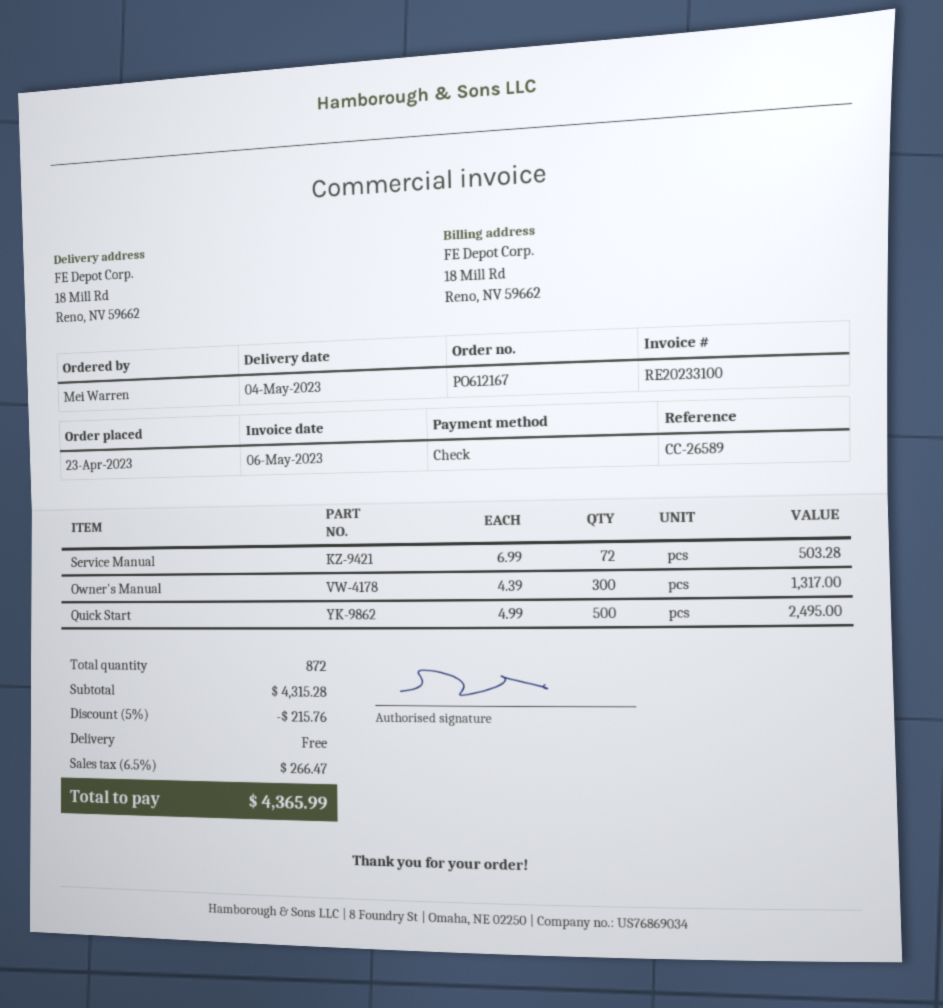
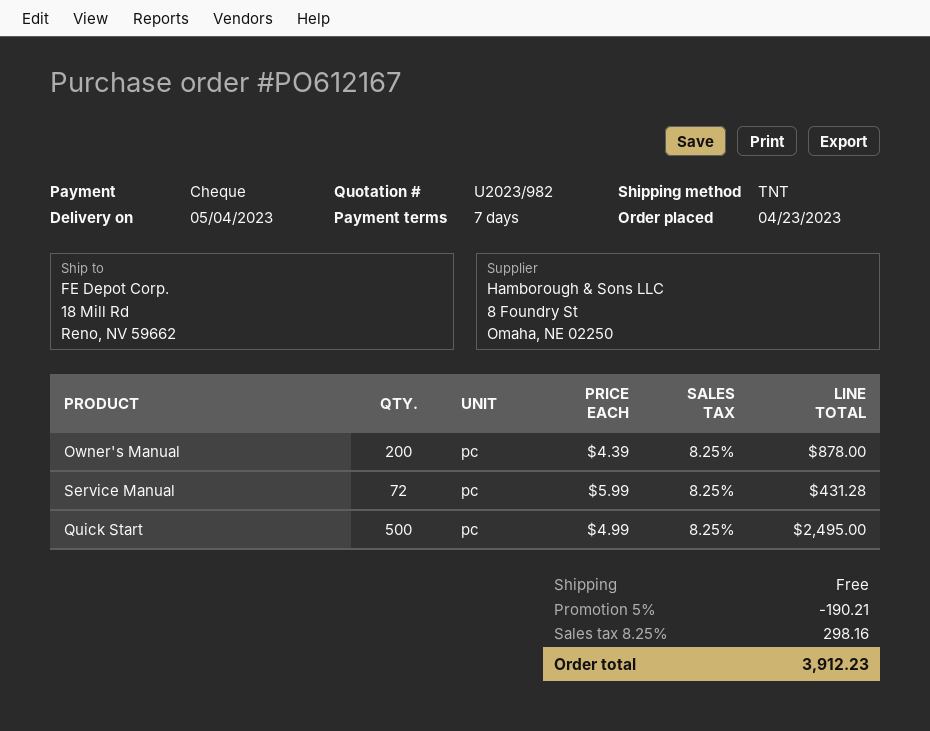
Service Manual: 72 x 6.99 = 503.28 -> 72 x 5.99 = 431.28
Owner's Manual: 300 x 4.39 = 1317.00 -> 200 x 4.39 = 878.00
discount: 5% = 215.76 -> 5% = 190.21
tax: 6.5% = 266.47 -> 8.25% = 298.16
total: 4365.99 -> 3912.23

